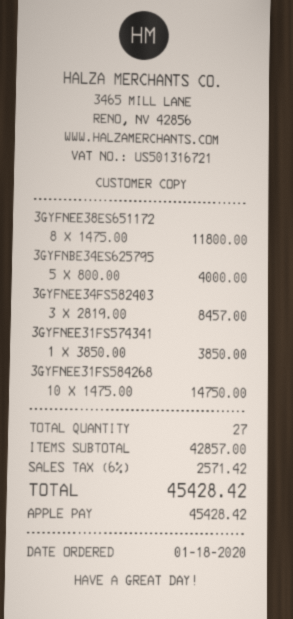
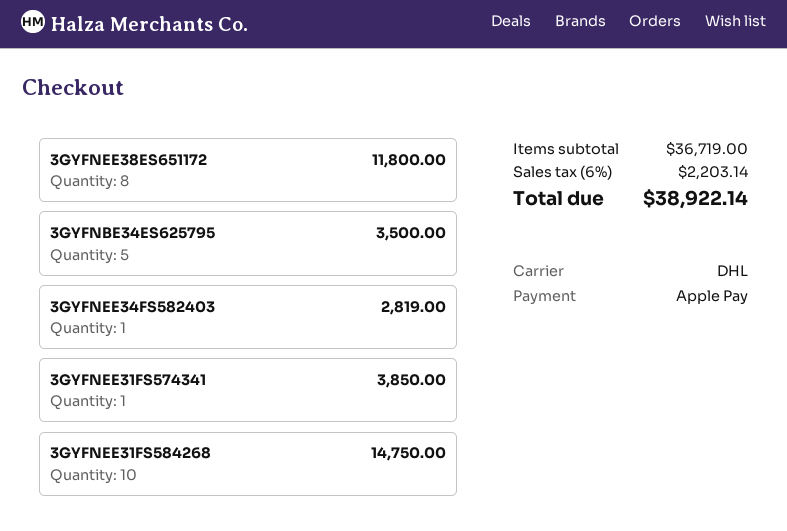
3GYFNBE34ES625795: 5 for 4000.00 -> 5 for 3500.00
3GYFNEE34FS582403: 3 for 8457.00 -> 1 for 2819.00
subtotal: 42857.00 -> 36719.00
tax: 6% = 2571.42 -> 6% = 2203.14
total: 45428.42 -> 38922.14

